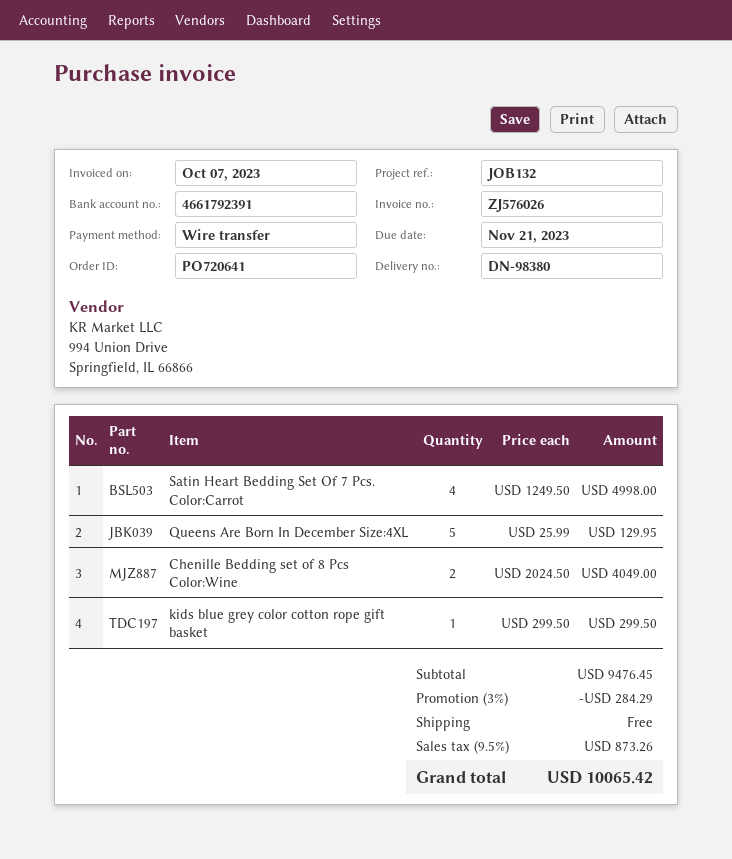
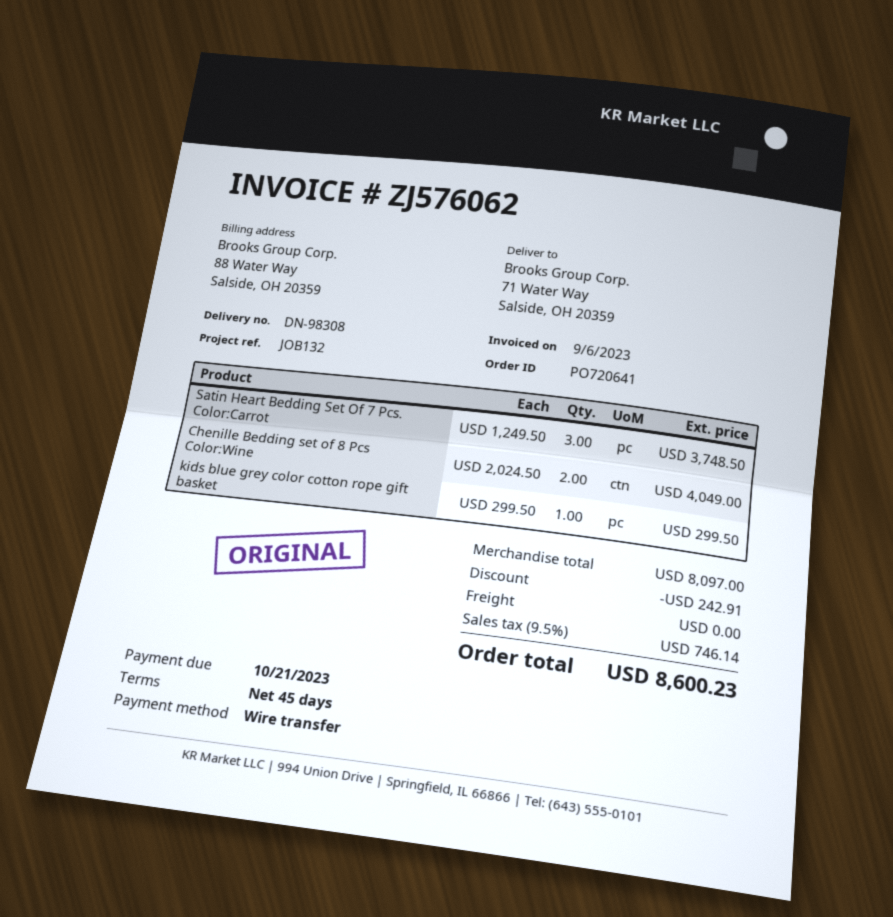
delivery note number: DN-98380 -> DN-98308
invoice number: ZJ576026 -> ZJ576062
invoice date: 2023-10-07 -> 2023-09-06
due date: 2023-11-21 -> 2023-10-21
Satin Heart Bedding Set Of 7 Pcs. Color:Carrot: 4 x 1249.50 = 4998.00 -> 3 x 1249.50 = 3748.50
Queens Are Born In December Size:4XL: 5 x 25.99 = 129.95 -> none
subtotal: 9476.45 -> 8097.00
discount: 284.29 -> 242.91
tax: 9.5% = 873.26 -> 9.5% = 746.14
total: 10065.42 -> 8600.23

